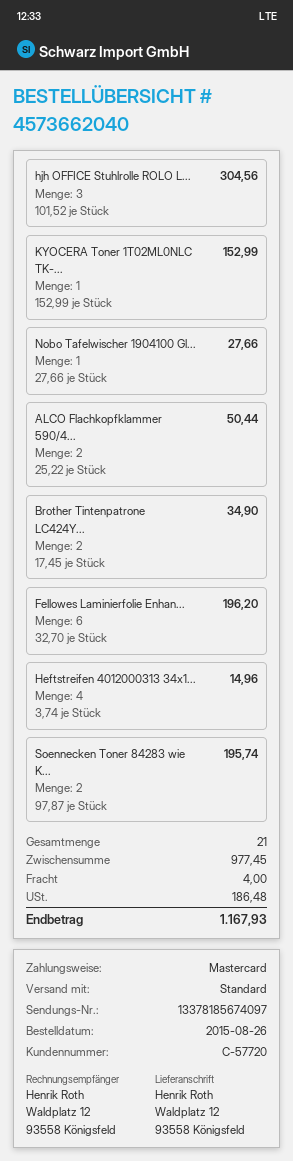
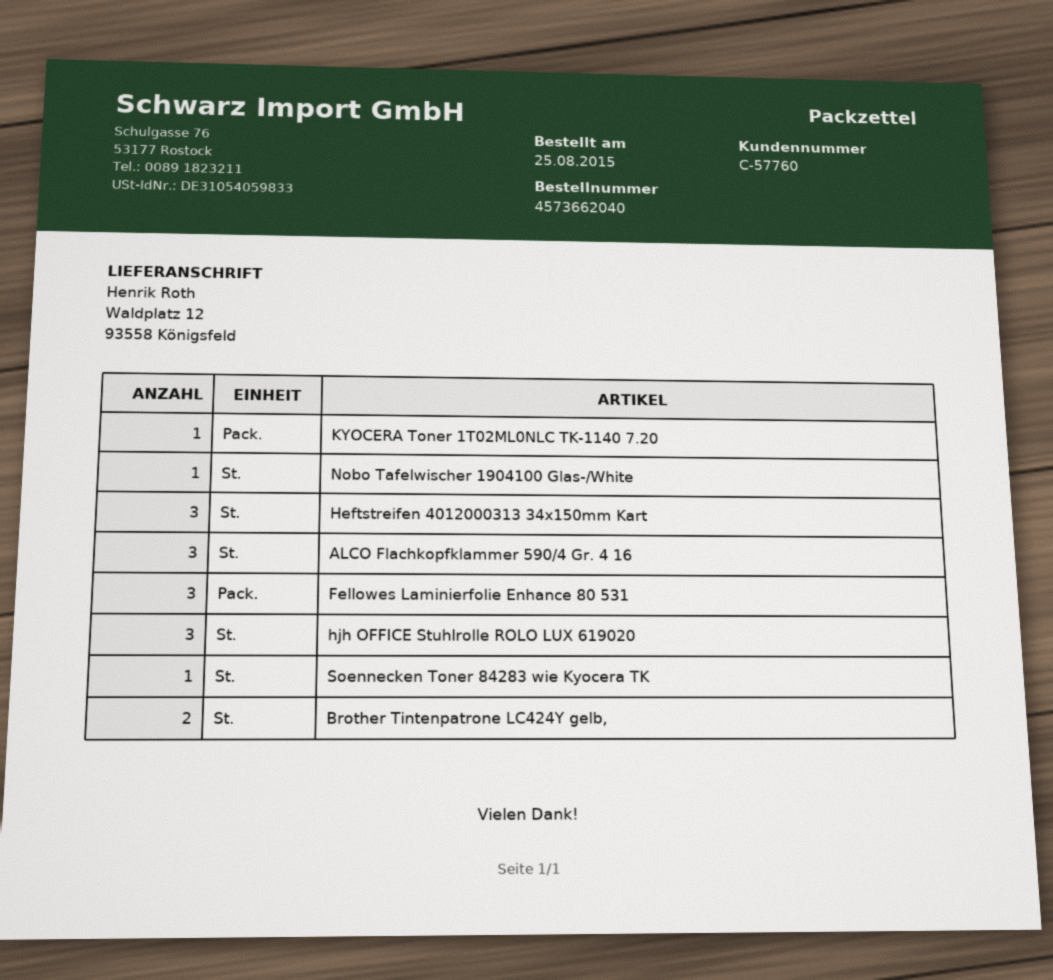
order date: 2015-08-26 -> 2015-08-25
customer number: C-57720 -> C-57760
ALCO Flachkopfklammer 590/4...: 2 -> 3
Fellowes Laminierfolie Enhan...: 6 -> 3
Heftstreifen 4012000313 34x1...: 4 -> 3
Soennecken Toner 84283 wie K...: 2 -> 1

